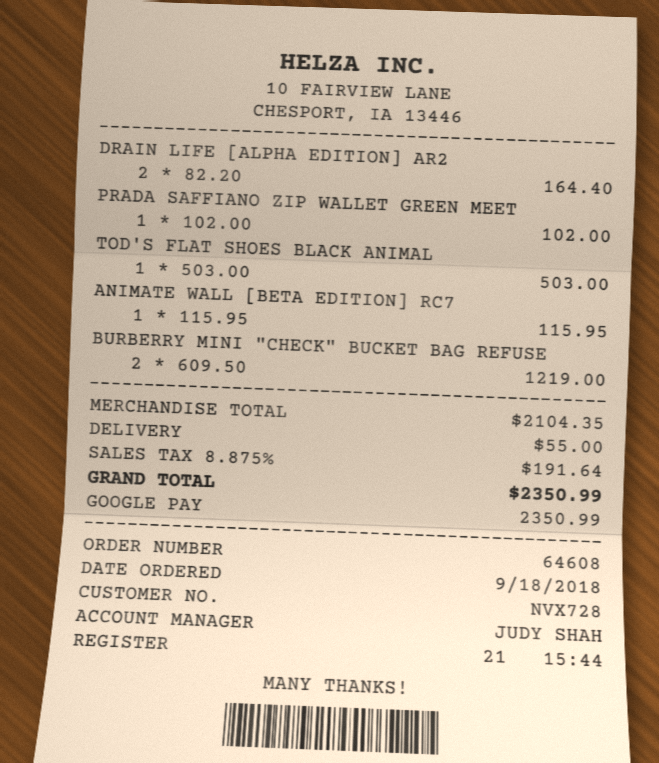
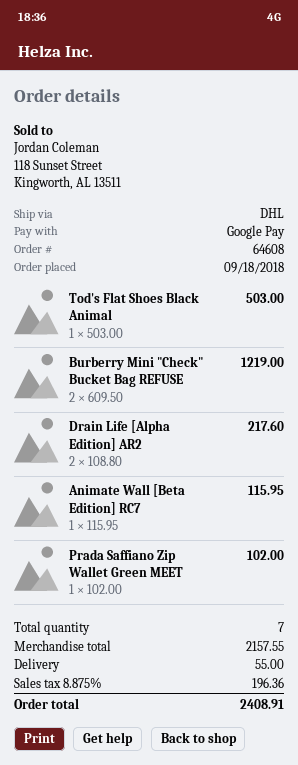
DRAIN LIFE [ALPHA EDITION] AR2: 2 x 82.20 = 164.40 -> 2 x 108.80 = 217.60
subtotal: 2104.35 -> 2157.55
tax: 8.875% = 191.64 -> 8.875% = 196.36
total: 2350.99 -> 2408.91

